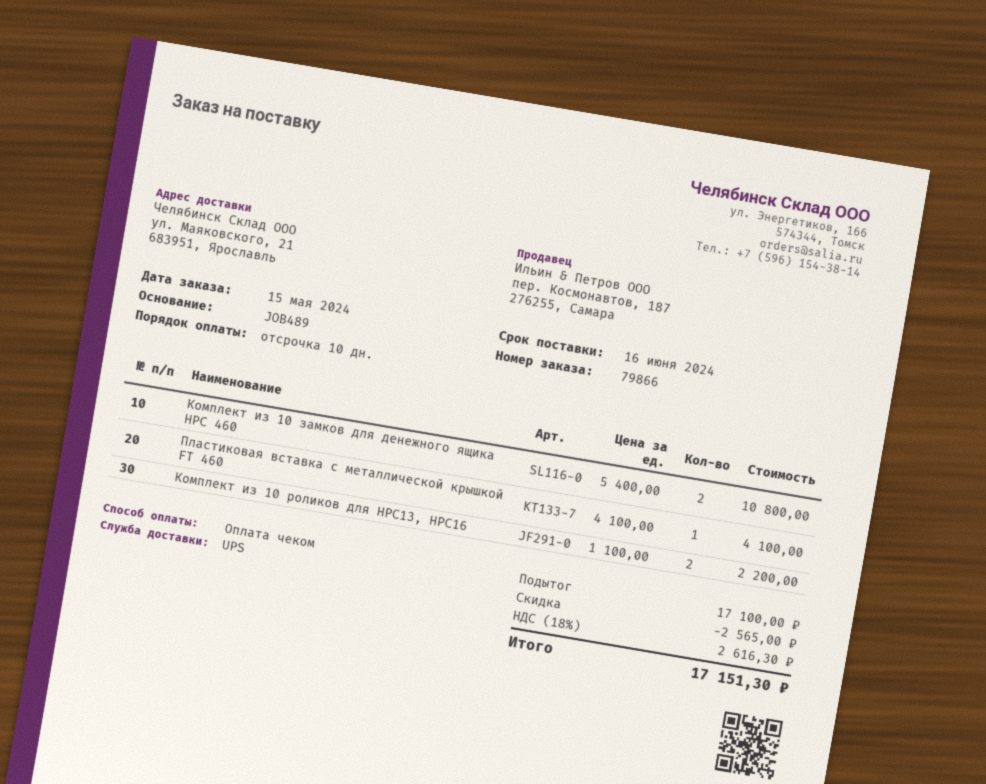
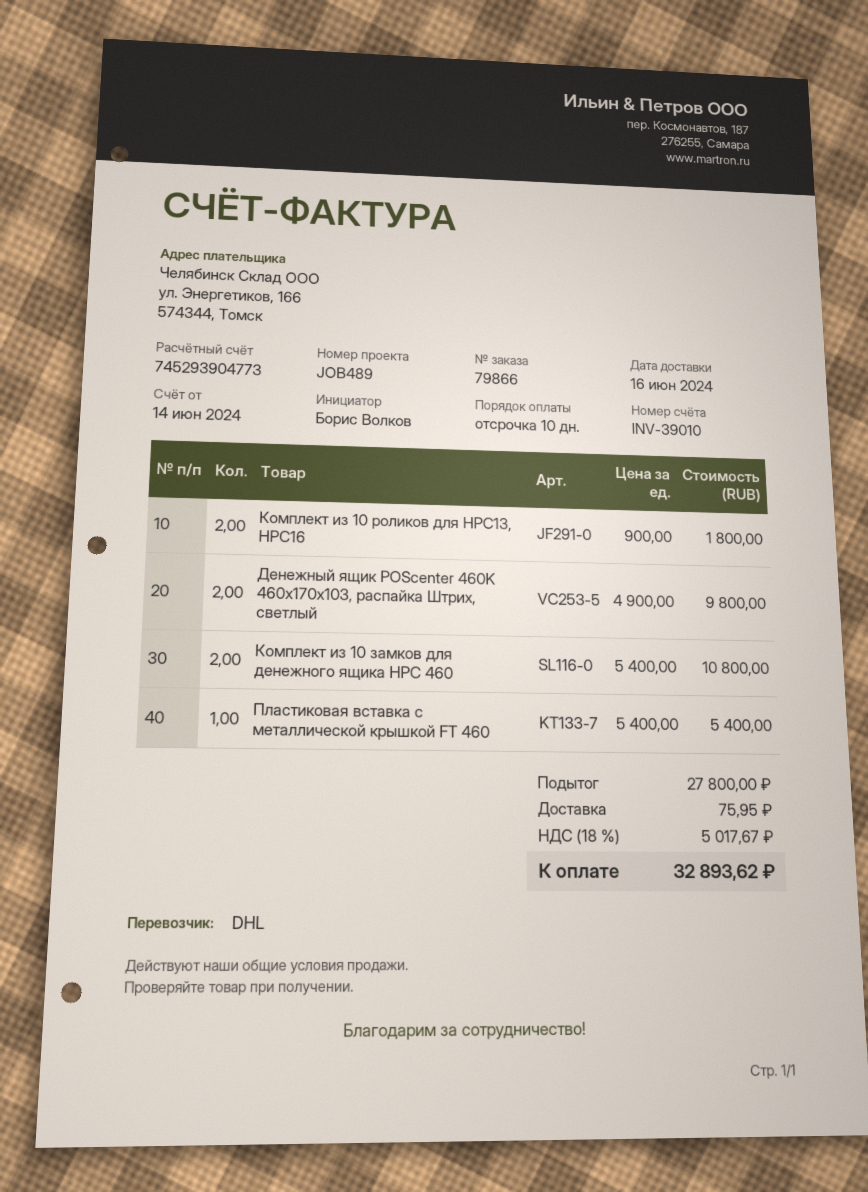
shipping method: UPS -> DHL
Пластиковая вставка с металлической крышкой FT 460: 1 x 4100.00 = 4100.00 -> 1 x 5400.00 = 5400.00
Комплект из 10 роликов для НРС13, НРС16: 2 x 1100.00 = 2200.00 -> 2 x 900.00 = 1800.00
Денежный ящик POScenter 460K 460x170x103, распайка Штрих, светлый: none -> 2 x 4900.00 = 9800.00
subtotal: 17100.00 -> 27800.00
discount: 2565.00 -> none
shipping: none -> 75.95
tax: 18% = 2616.30 -> 18% = 5017.67
total: 17151.30 -> 32893.62

